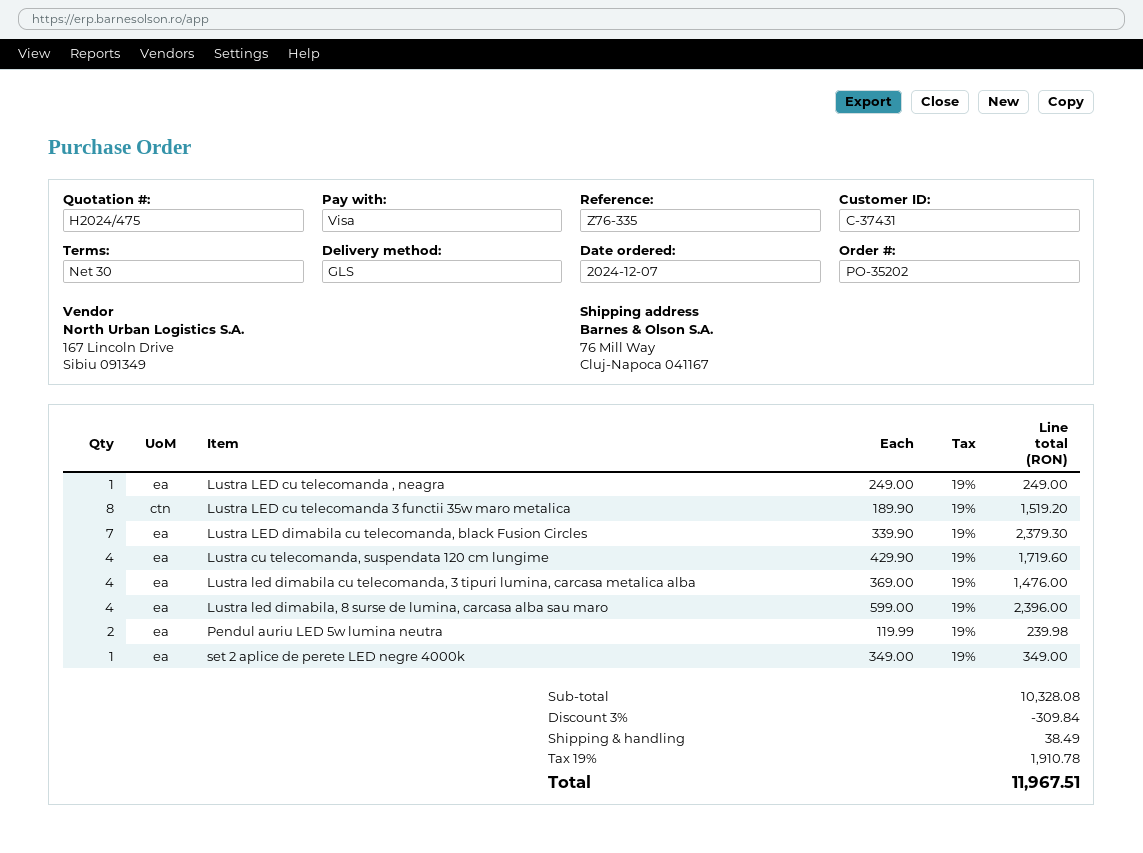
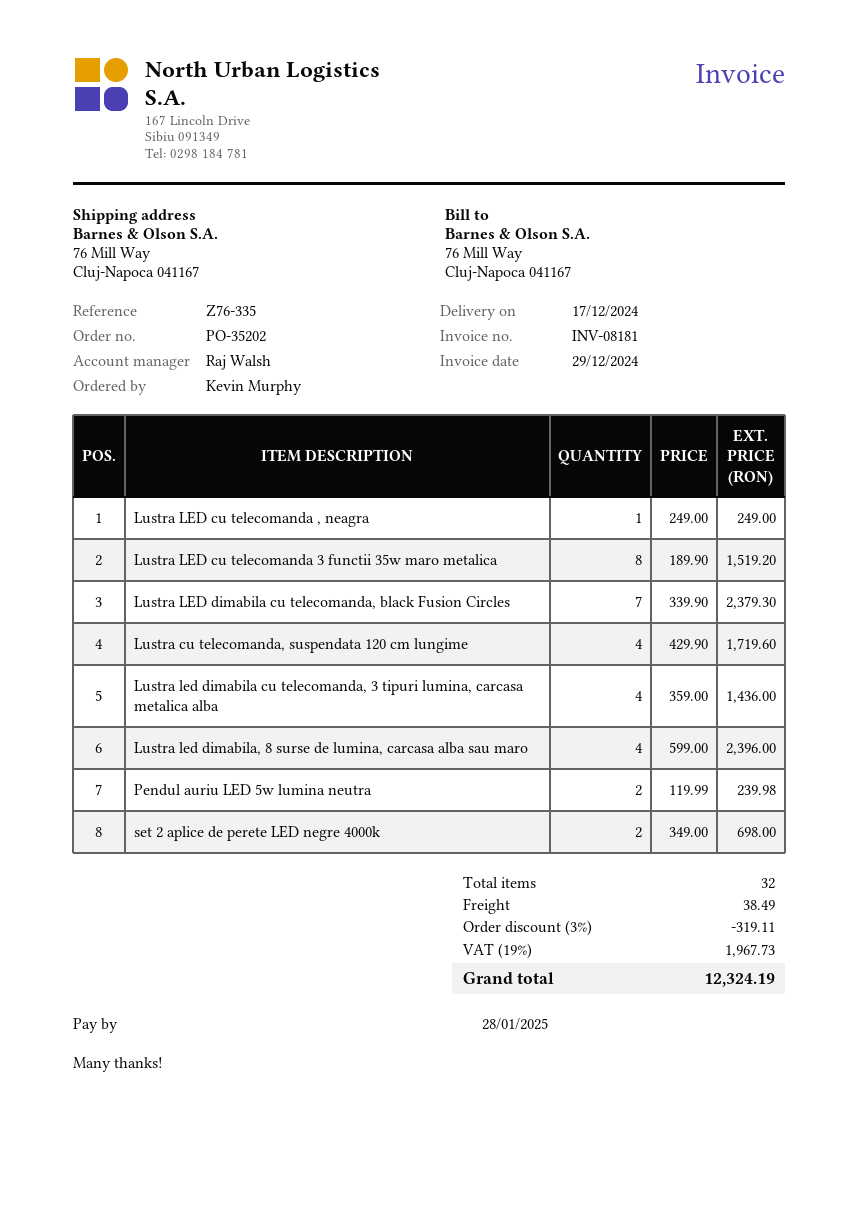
Lustra led dimabila cu telecomanda, 3 tipuri lumina, carcasa metalica alba: 4 x 369.00 = 1476.00 -> 4 x 359.00 = 1436.00
set 2 aplice de perete LED negre 4000k: 1 x 349.00 = 349.00 -> 2 x 349.00 = 698.00
discount: 3% = 309.84 -> 3% = 319.11
tax: 19% = 1910.78 -> 19% = 1967.73
total: 11967.51 -> 12324.19

